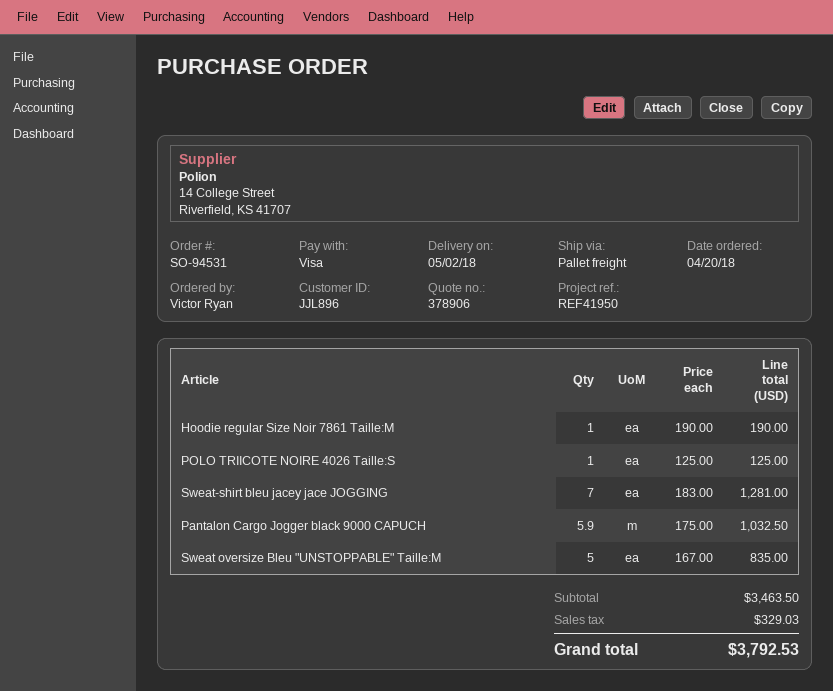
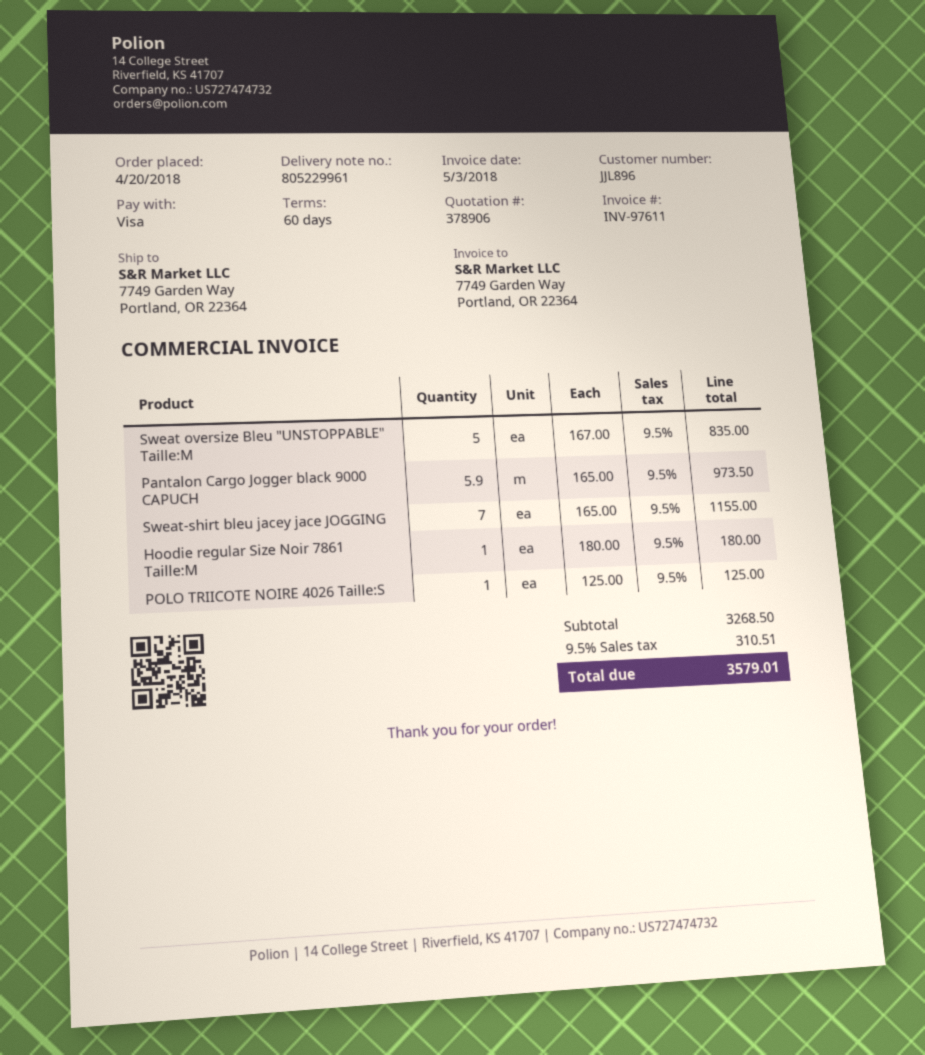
Hoodie regular Size Noir 7861 Taille:M: 1 x 190.00 = 190.00 -> 1 x 180.00 = 180.00
Sweat-shirt bleu jacey jace JOGGING: 7 x 183.00 = 1281.00 -> 7 x 165.00 = 1155.00
Pantalon Cargo Jogger black 9000 CAPUCH: 5.9 x 175.00 = 1032.50 -> 5.9 x 165.00 = 973.50
subtotal: 3463.50 -> 3268.50
tax: 329.03 -> 310.51
total: 3792.53 -> 3579.01

